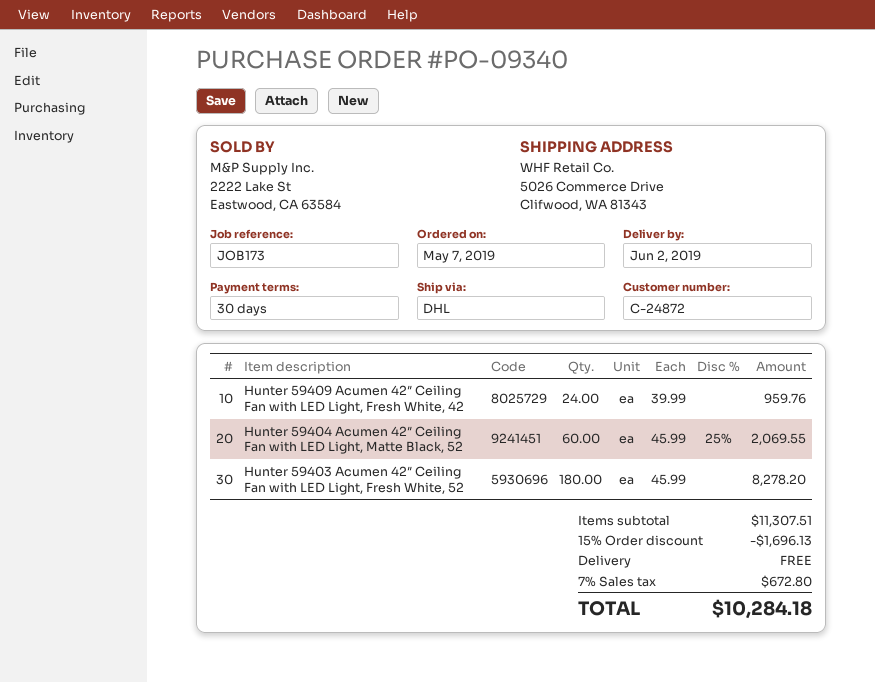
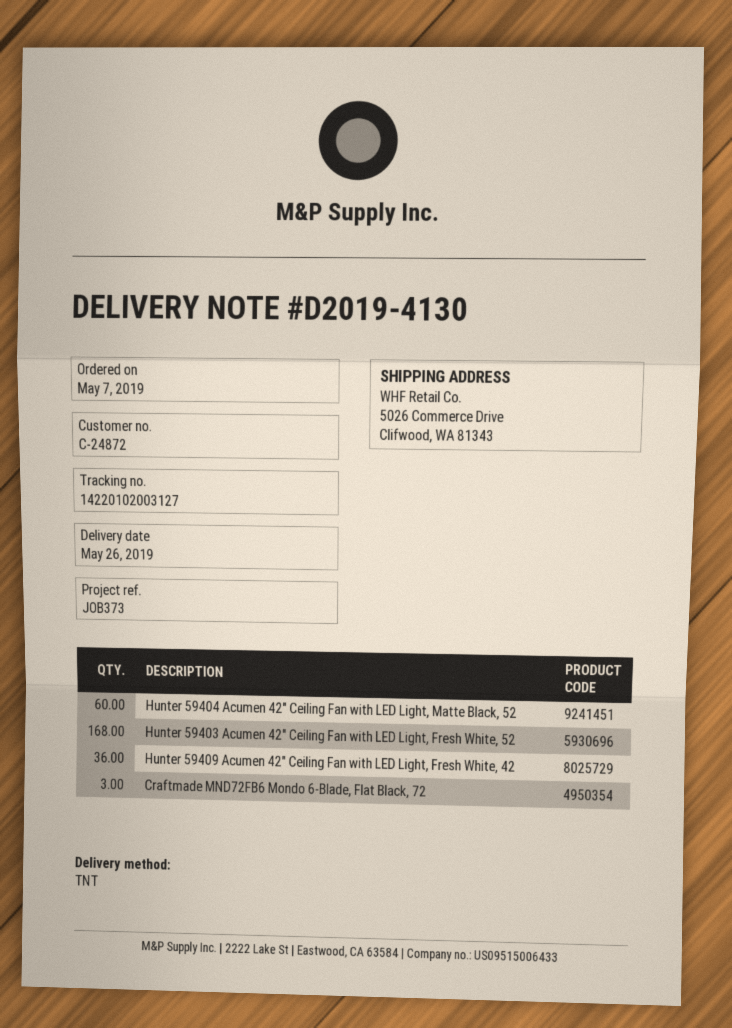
delivery date: 2019-06-02 -> 2019-05-26
reference: JOB173 -> JOB373
shipping method: DHL -> TNT
Hunter 59409 Acumen 42″ Ceiling Fan with LED Light, Fresh White, 42: 24 -> 36
Hunter 59403 Acumen 42″ Ceiling Fan with LED Light, Fresh White, 52: 180 -> 168
Craftmade MND72FB6 Mondo 6-Blade, Flat Black, 72: none -> 3

